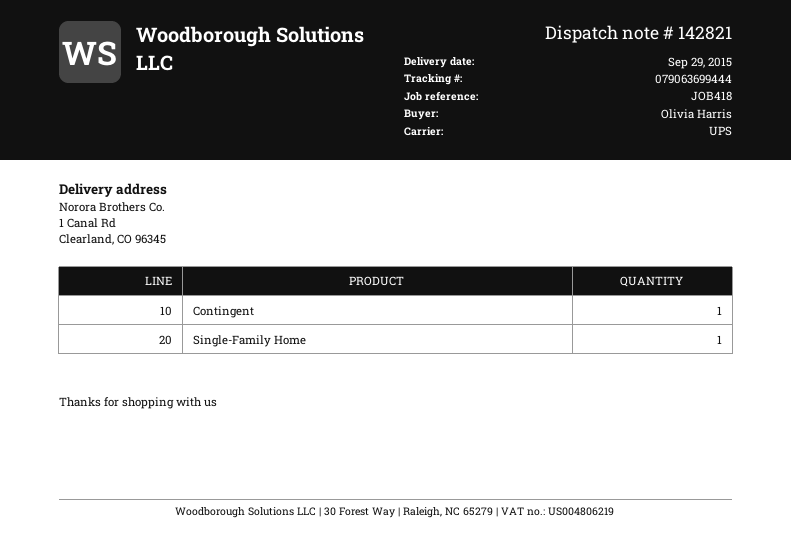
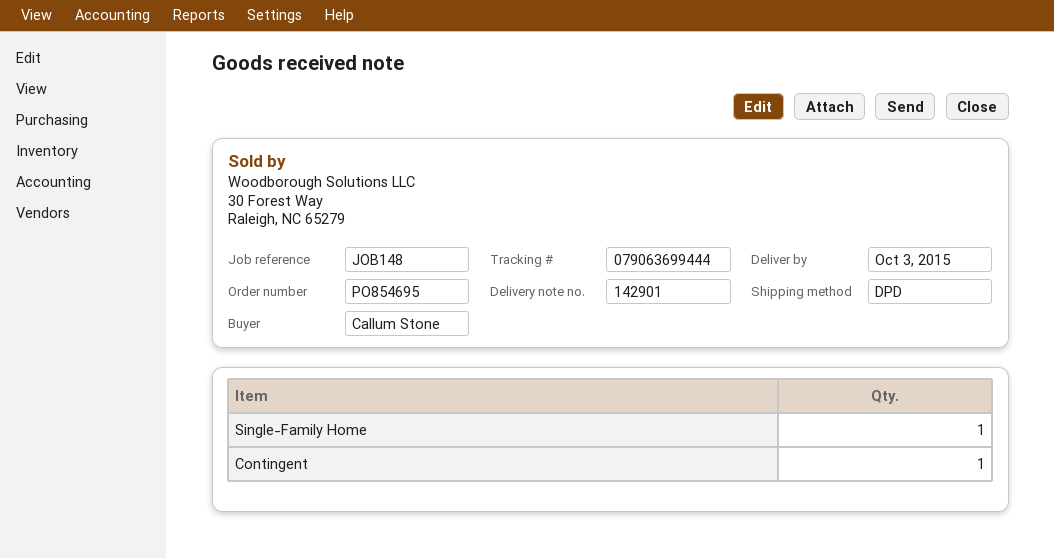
delivery note number: 142821 -> 142901
delivery date: 2015-09-29 -> 2015-10-03
reference: JOB418 -> JOB148
ordered by: Olivia Harris -> Callum Stone
shipping method: UPS -> DPD

